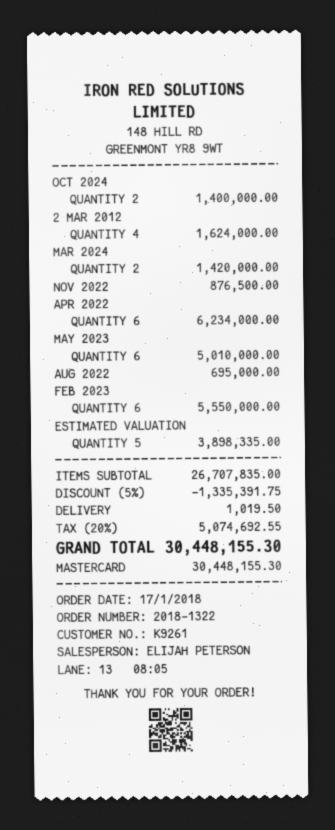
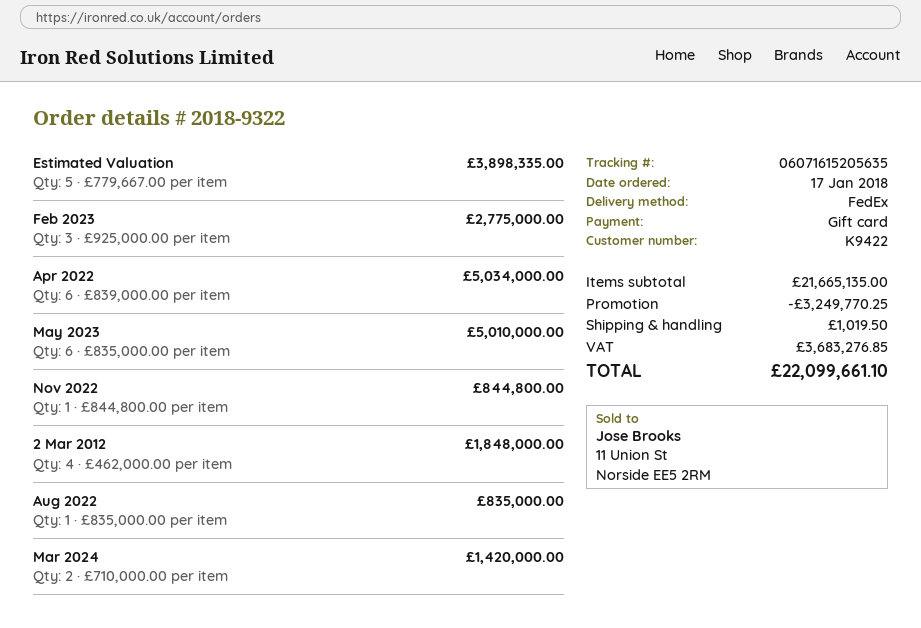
order number: 2018-1322 -> 2018-9322
customer number: K9261 -> K9422
payment method: Mastercard -> gift card
OCT 2024: 2 for 1400000.00 -> none
2 MAR 2012: 4 for 1624000.00 -> 4 for 1848000.00
NOV 2022: 1 for 876500.00 -> 1 for 844800.00
APR 2022: 6 for 6234000.00 -> 6 for 5034000.00
AUG 2022: 1 for 695000.00 -> 1 for 835000.00
FEB 2023: 6 for 5550000.00 -> 3 for 2775000.00
subtotal: 26707835.00 -> 21665135.00
discount: 1335391.75 -> 3249770.25
tax: 5074692.55 -> 3683276.85
total: 30448155.30 -> 22099661.10

